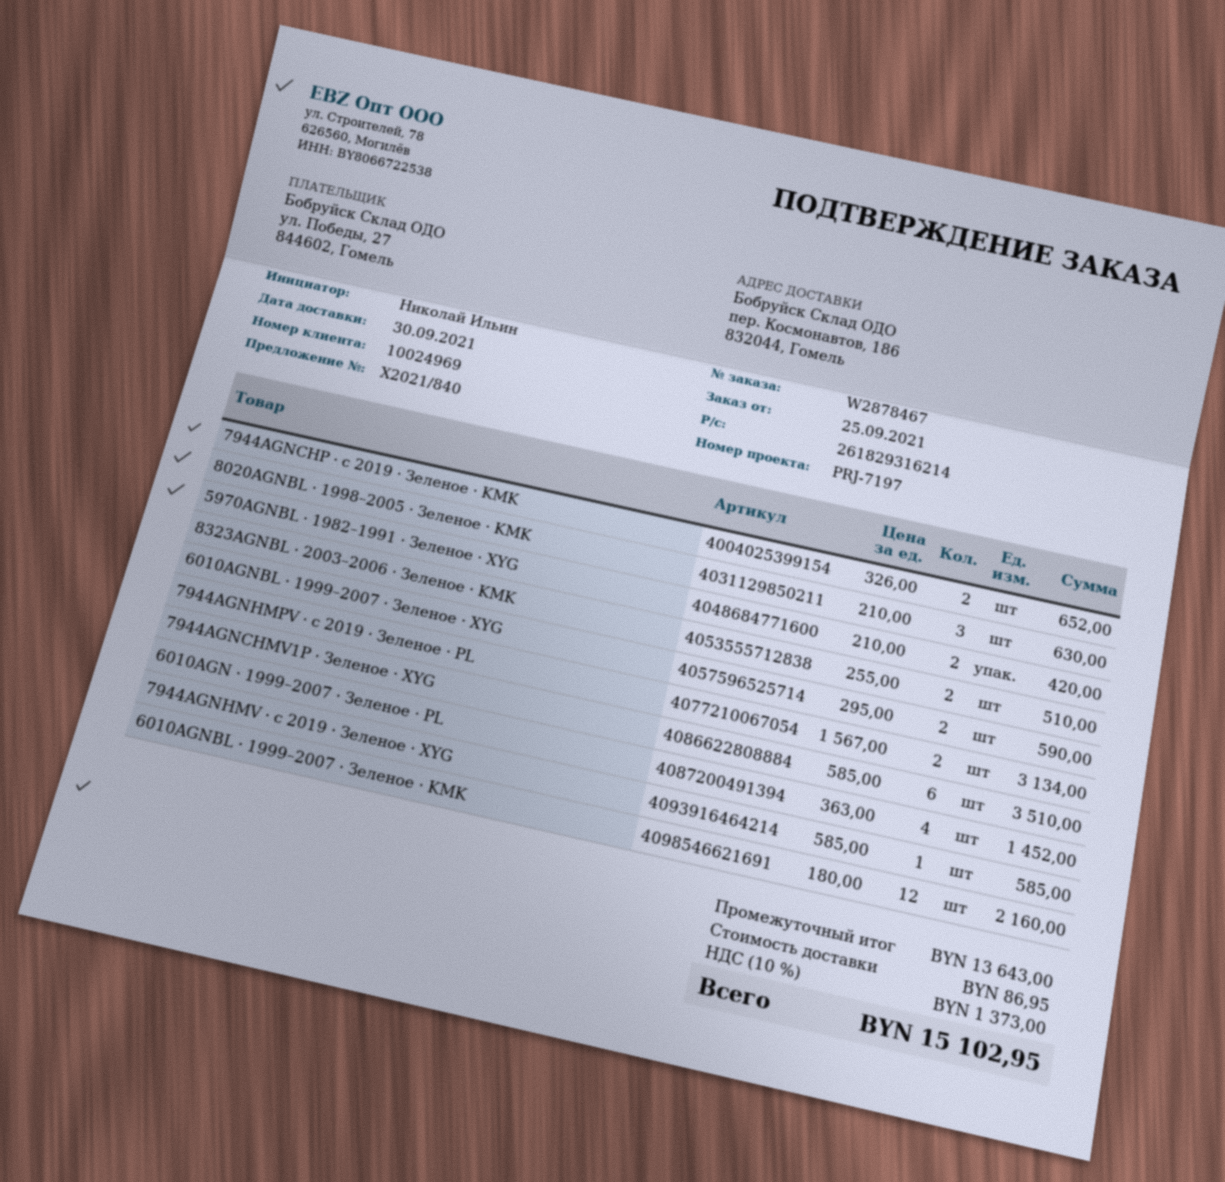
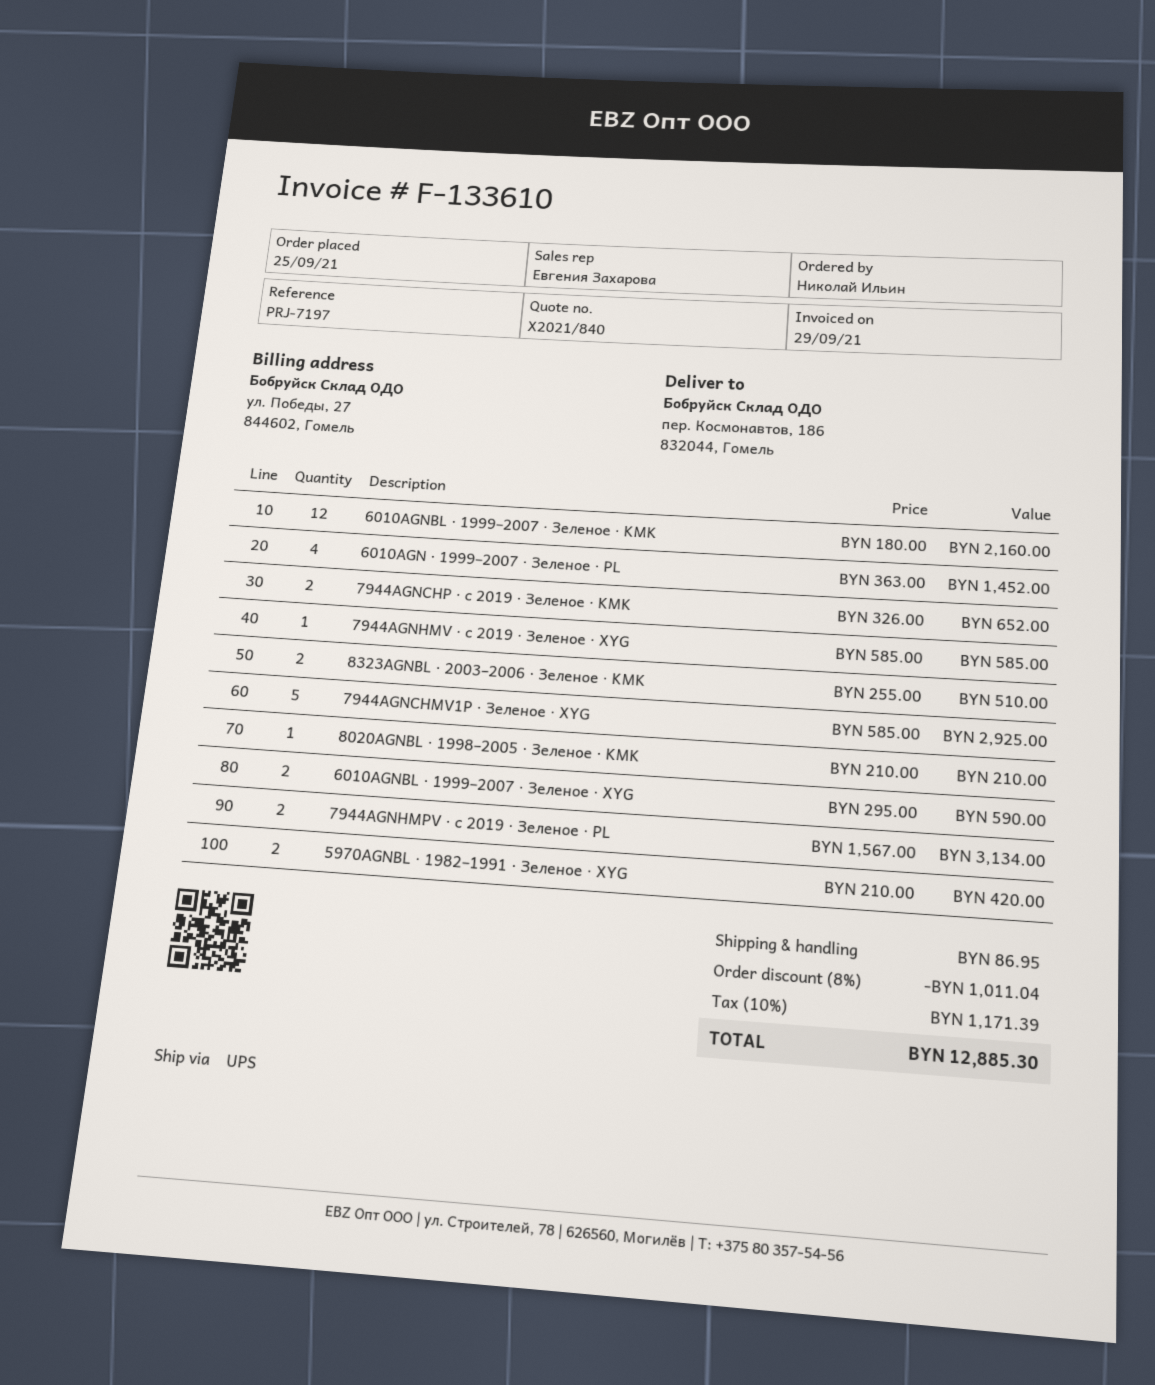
8020AGNBL · 1998–2005 · Зеленое · KMK: 3 x 210.00 = 630.00 -> 1 x 210.00 = 210.00
7944AGNCHMV1P · Зеленое · XYG: 6 x 585.00 = 3510.00 -> 5 x 585.00 = 2925.00
discount: none -> 8% = 1011.04
tax: 10% = 1373.00 -> 10% = 1171.39
total: 15102.95 -> 12885.30

